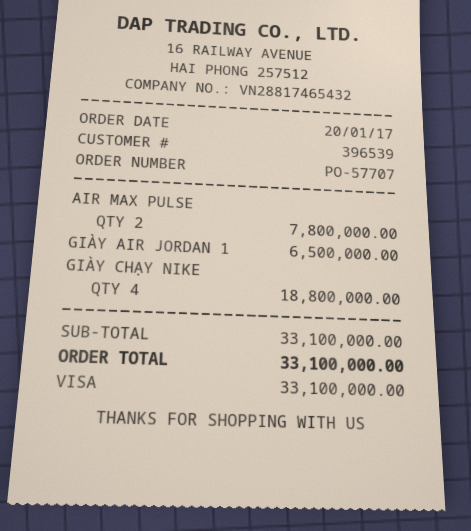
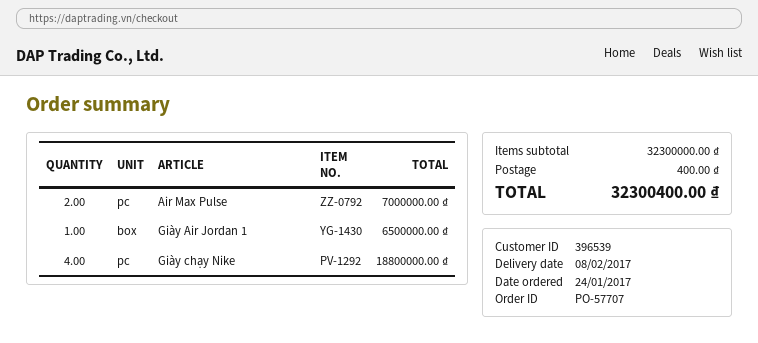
order date: 2017-01-20 -> 2017-01-24
AIR MAX PULSE: 2 for 7800000.00 -> 2 for 7000000.00
subtotal: 33100000.00 -> 32300000.00
shipping: none -> 400.00
total: 33100000.00 -> 32300400.00

